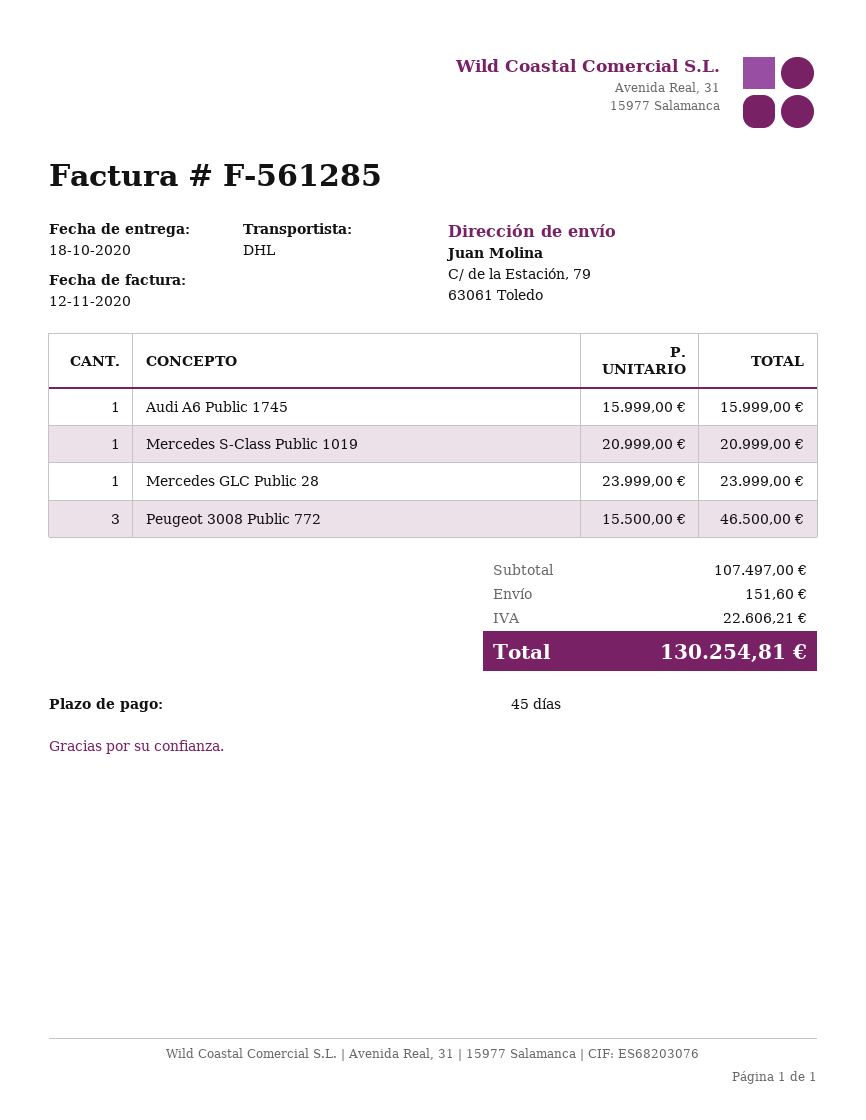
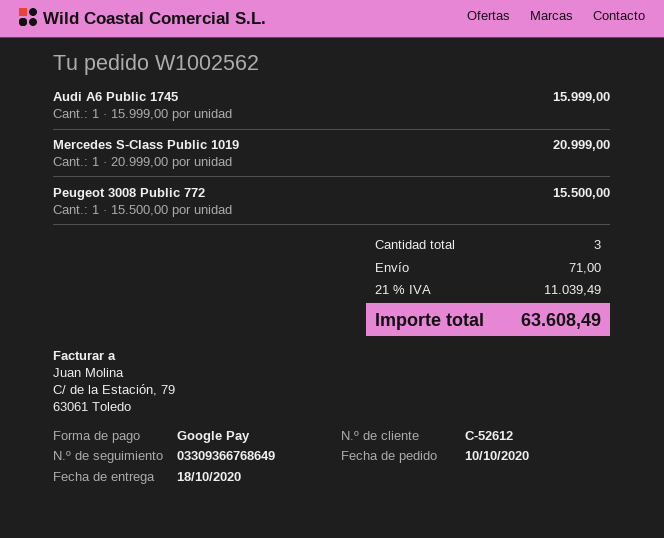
Mercedes GLC Public 28: 1 x 23999.00 = 23999.00 -> none
Peugeot 3008 Public 772: 3 x 15500.00 = 46500.00 -> 1 x 15500.00 = 15500.00
shipping: 151.60 -> 71.00
tax: 22606.21 -> 11039.49
total: 130254.81 -> 63608.49

